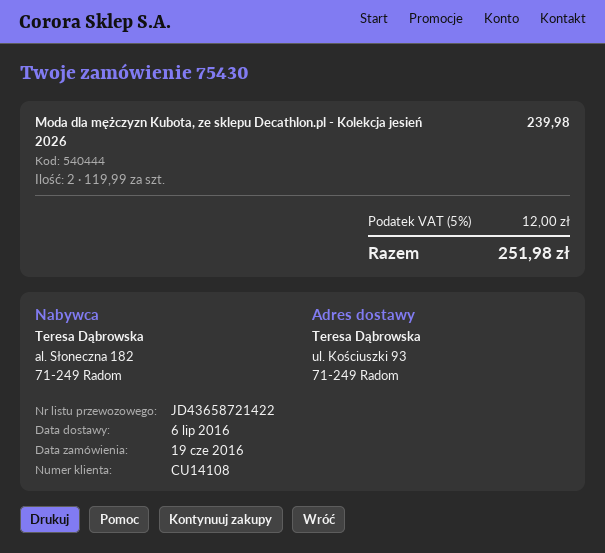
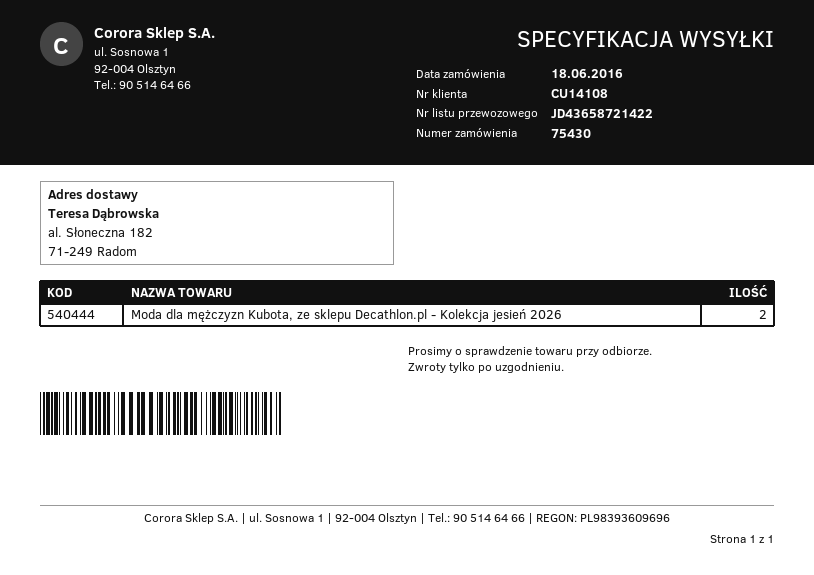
order date: 2016-06-19 -> 2016-06-18
ship to: ul. Kościuszki 93, 71-249 Radom -> al. Słoneczna 182, 71-249 Radom

